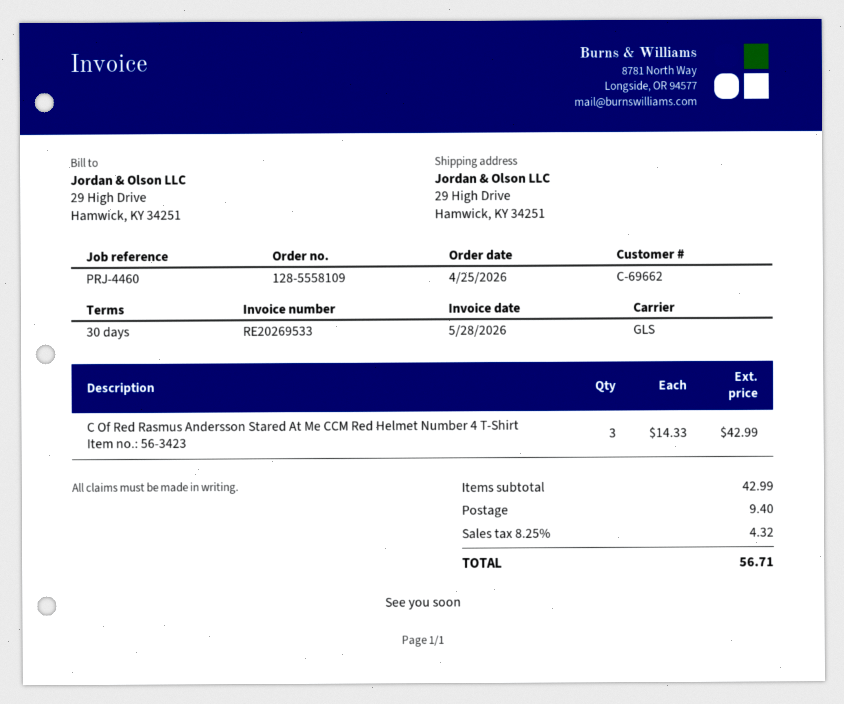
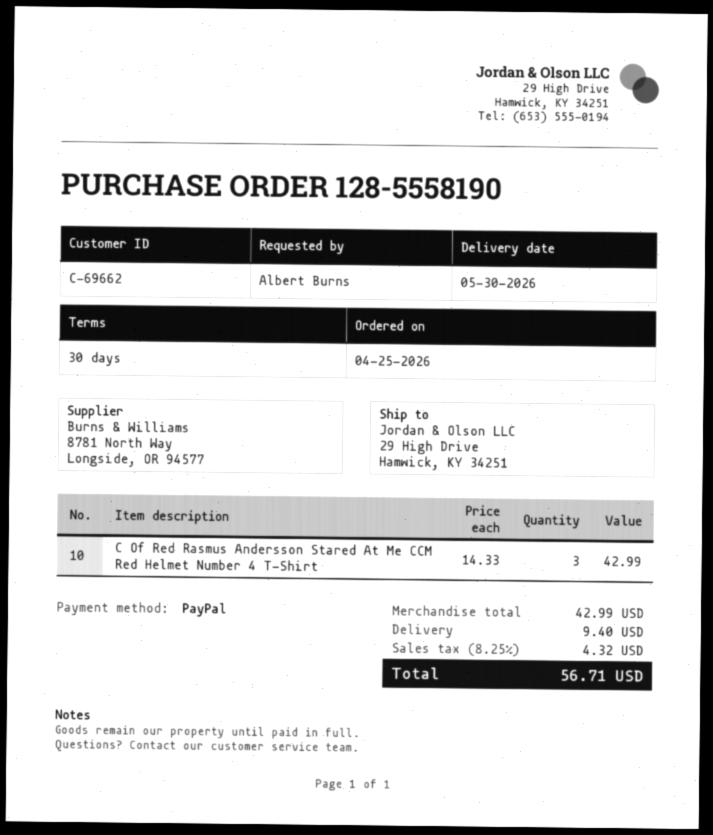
order number: 128-5558109 -> 128-5558190

